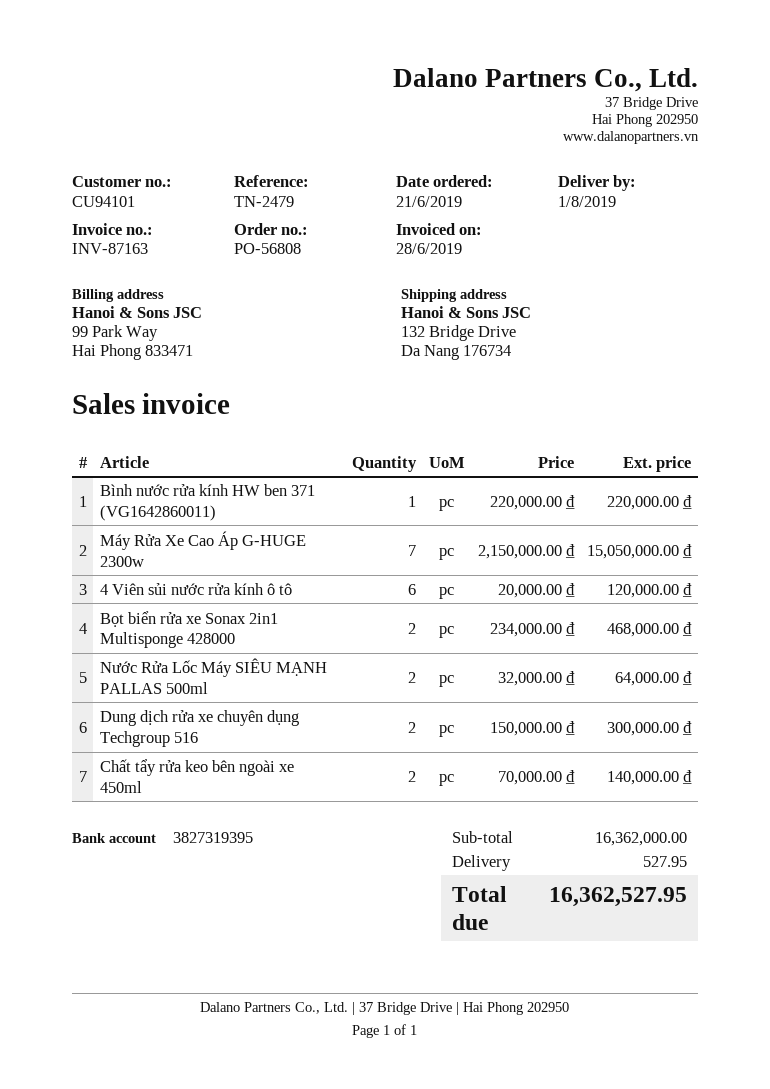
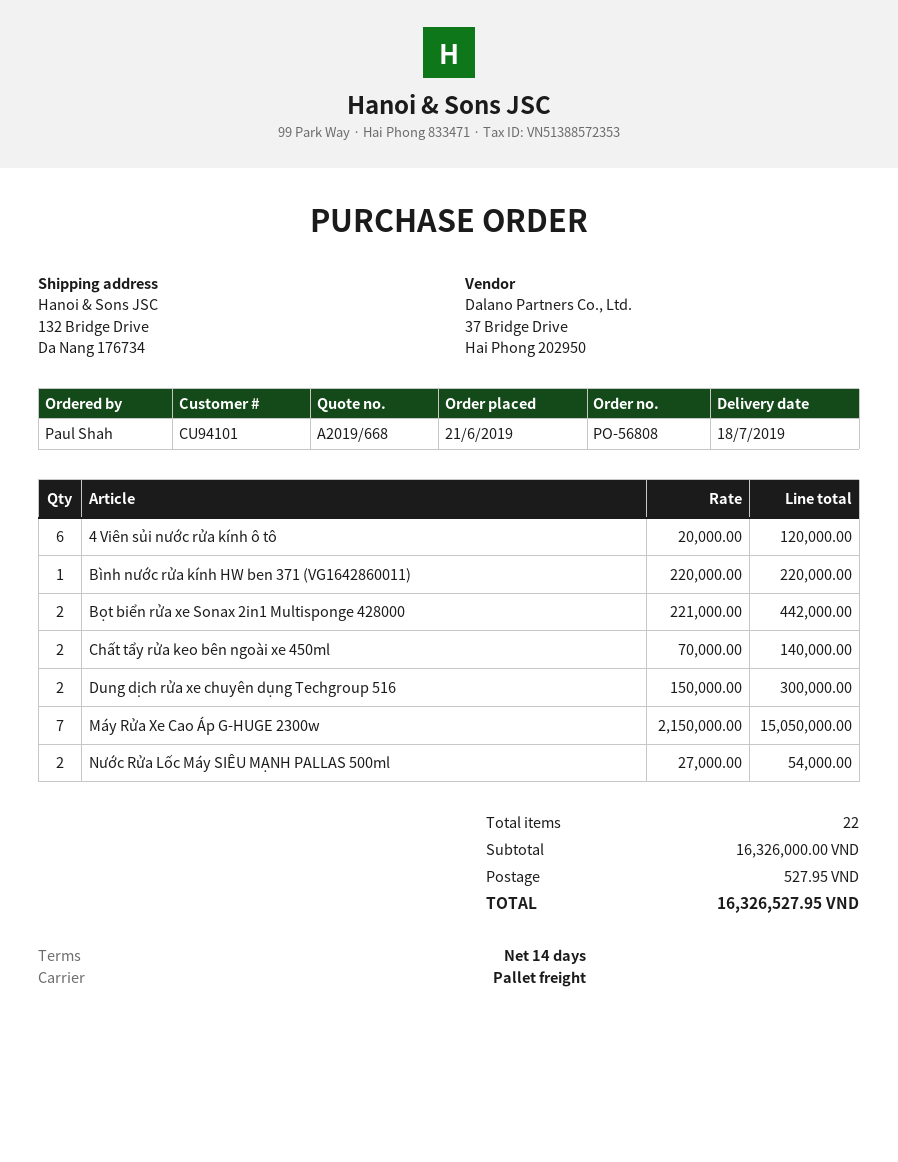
delivery date: 2019-08-01 -> 2019-07-18
Bọt biển rửa xe Sonax 2in1 Multisponge 428000: 2 x 234000.00 = 468000.00 -> 2 x 221000.00 = 442000.00
Nước Rửa Lốc Máy SIÊU MẠNH PALLAS 500ml: 2 x 32000.00 = 64000.00 -> 2 x 27000.00 = 54000.00
subtotal: 16362000.00 -> 16326000.00
total: 16362527.95 -> 16326527.95

